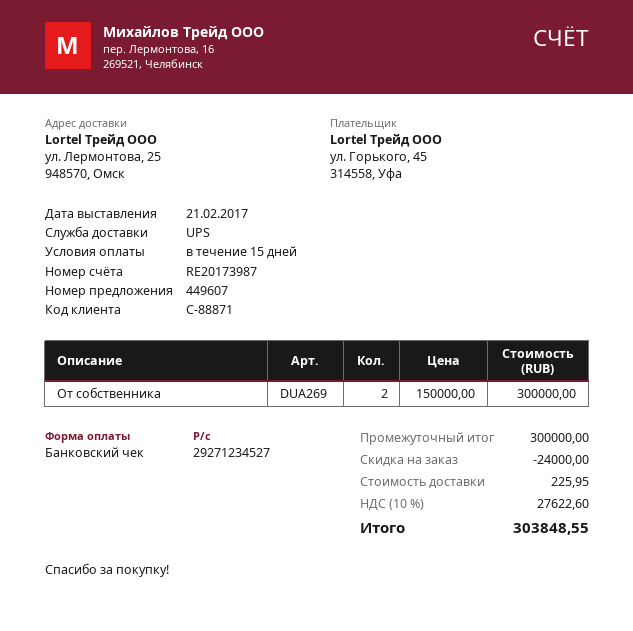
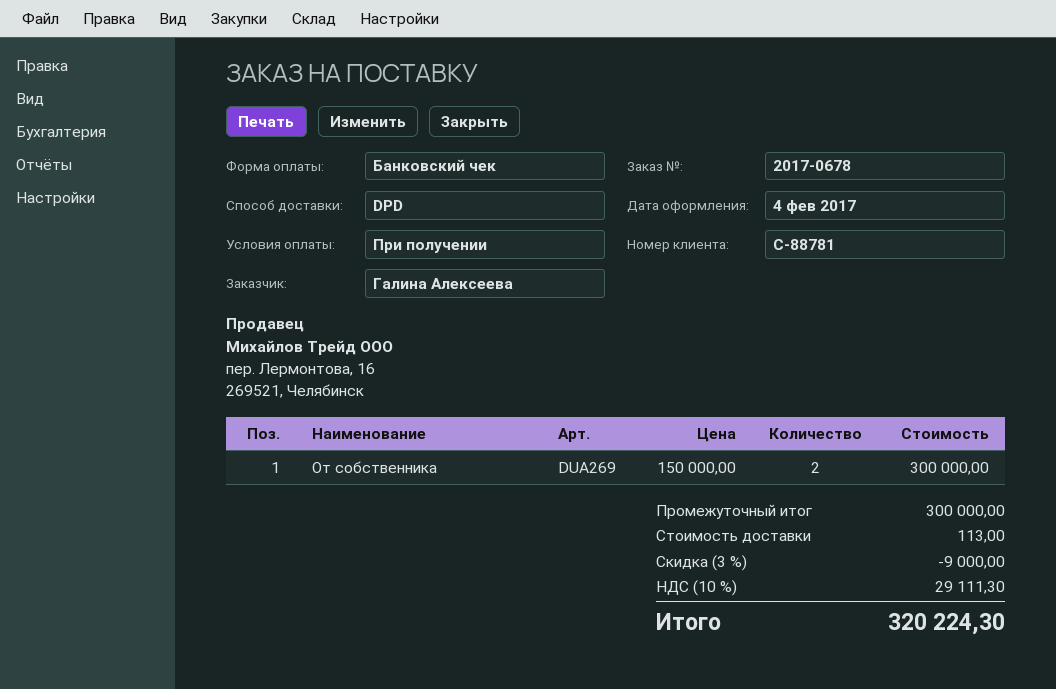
payment terms: 15 days -> on receipt
customer number: C-88871 -> C-88781
shipping method: UPS -> DPD
discount: 24000.00 -> 9000.00
shipping: 225.95 -> 113.00
tax: 10% = 27622.60 -> 10% = 29111.30
total: 303848.55 -> 320224.30

